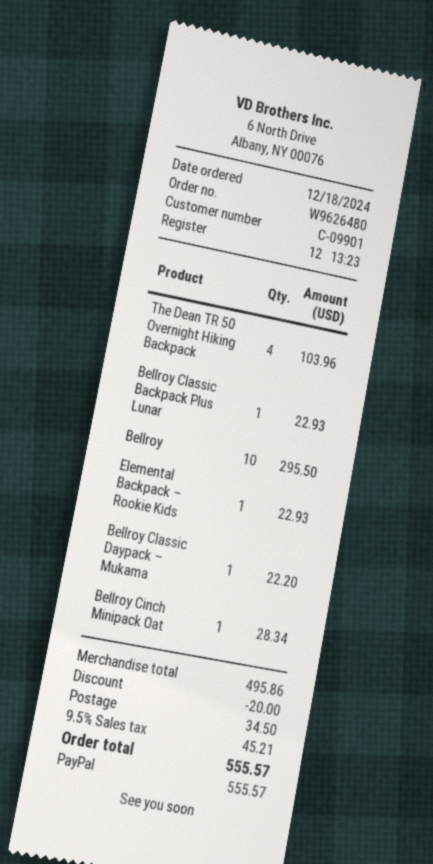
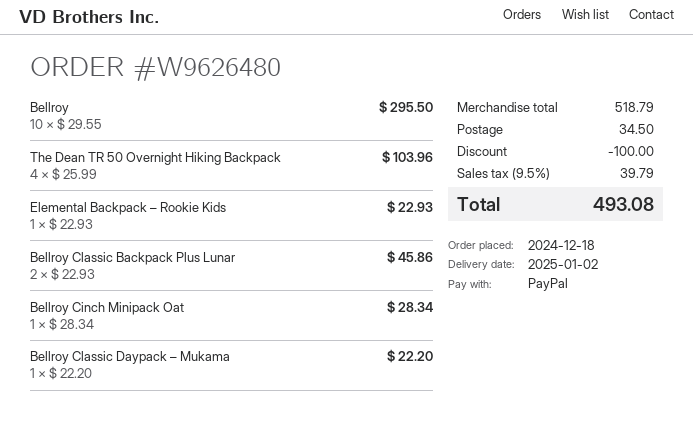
Bellroy Classic Backpack Plus Lunar: 1 for 22.93 -> 2 for 45.86
subtotal: 495.86 -> 518.79
discount: 20.00 -> 100.00
tax: 9.5% = 45.21 -> 9.5% = 39.79
total: 555.57 -> 493.08

